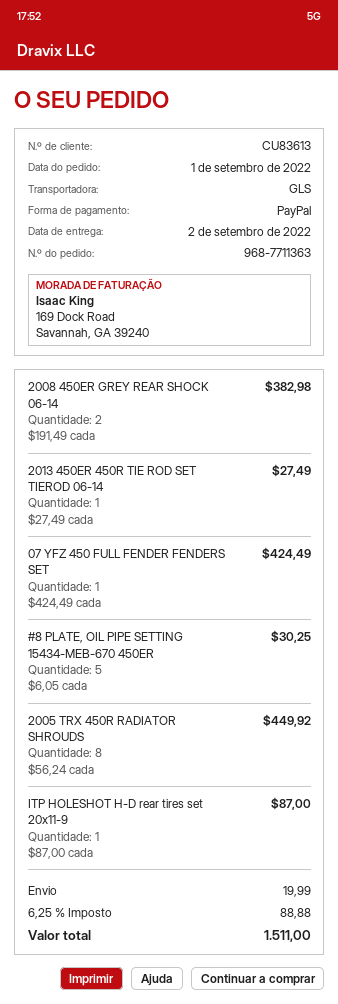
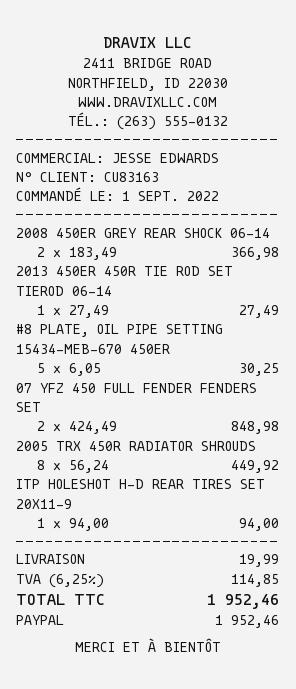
customer number: CU83613 -> CU83163
2008 450ER GREY REAR SHOCK 06-14: 2 x 191.49 = 382.98 -> 2 x 183.49 = 366.98
07 YFZ 450 FULL FENDER FENDERS SET: 1 x 424.49 = 424.49 -> 2 x 424.49 = 848.98
ITP HOLESHOT H-D rear tires set 20x11-9: 1 x 87.00 = 87.00 -> 1 x 94.00 = 94.00
tax: 6.25% = 88.88 -> 6.25% = 114.85
total: 1511.00 -> 1952.46

